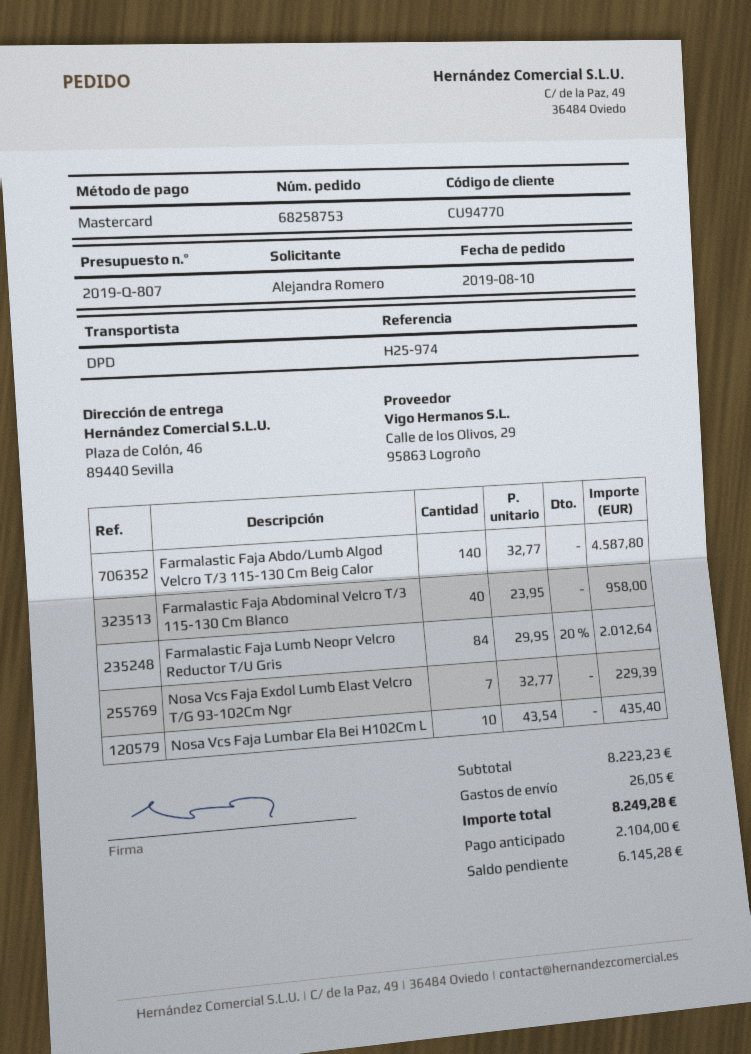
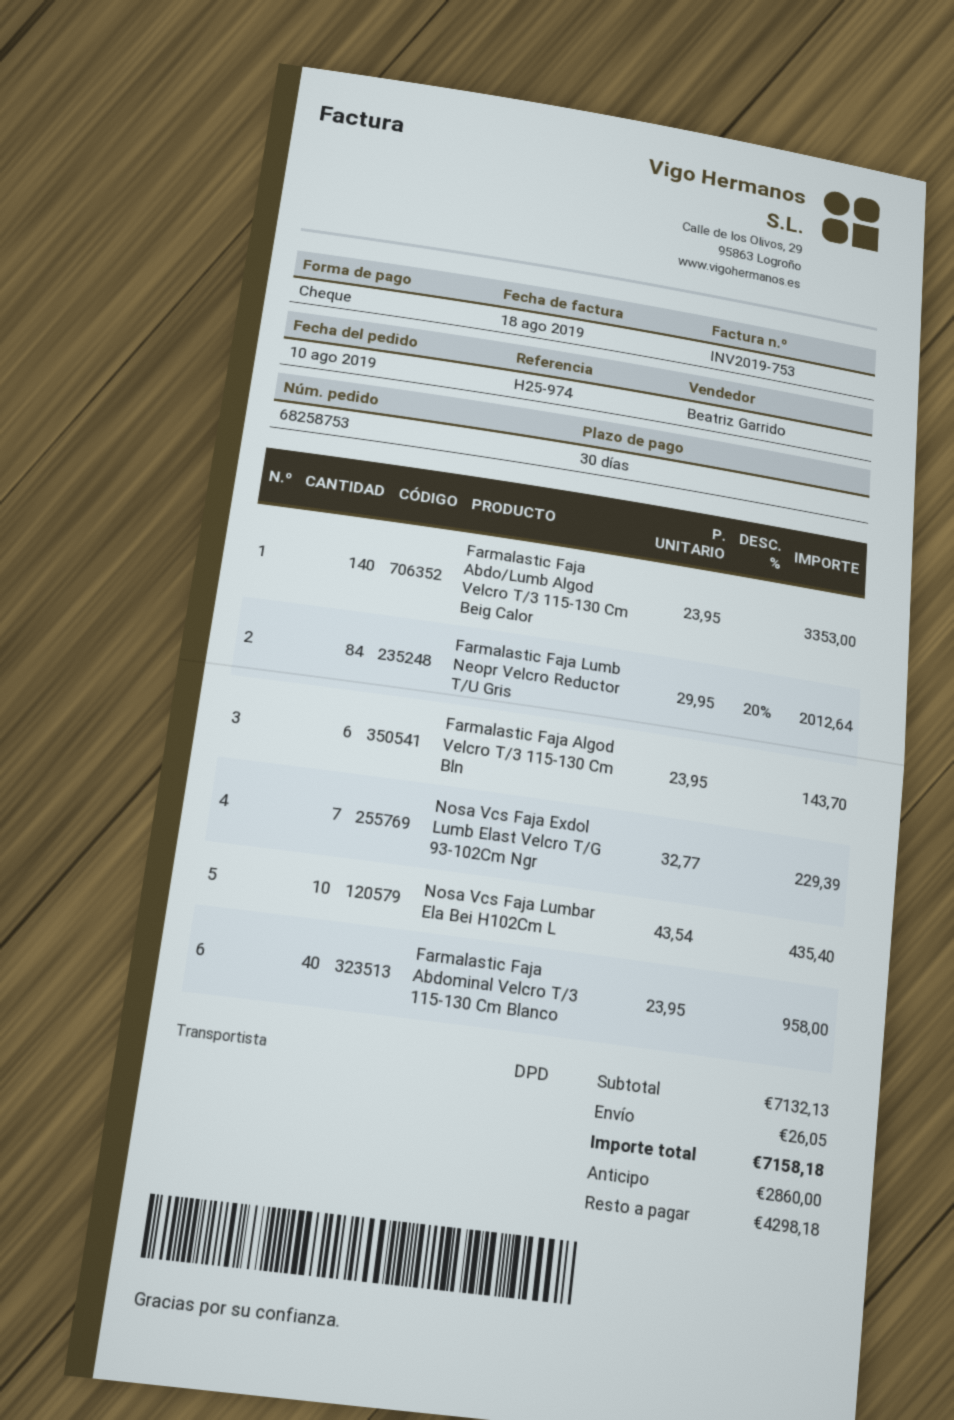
payment method: Mastercard -> cheque
Farmalastic Faja Abdo/Lumb Algod Velcro T/3 115-130 Cm Beig Calor: 140 x 32.77 = 4587.80 -> 140 x 23.95 = 3353.00
Farmalastic Faja Algod Velcro T/3 115-130 Cm Bln: none -> 6 x 23.95 = 143.70
subtotal: 8223.23 -> 7132.13
total: 8249.28 -> 7158.18
deposit: 2104.00 -> 2860.00
balance: 6145.28 -> 4298.18

